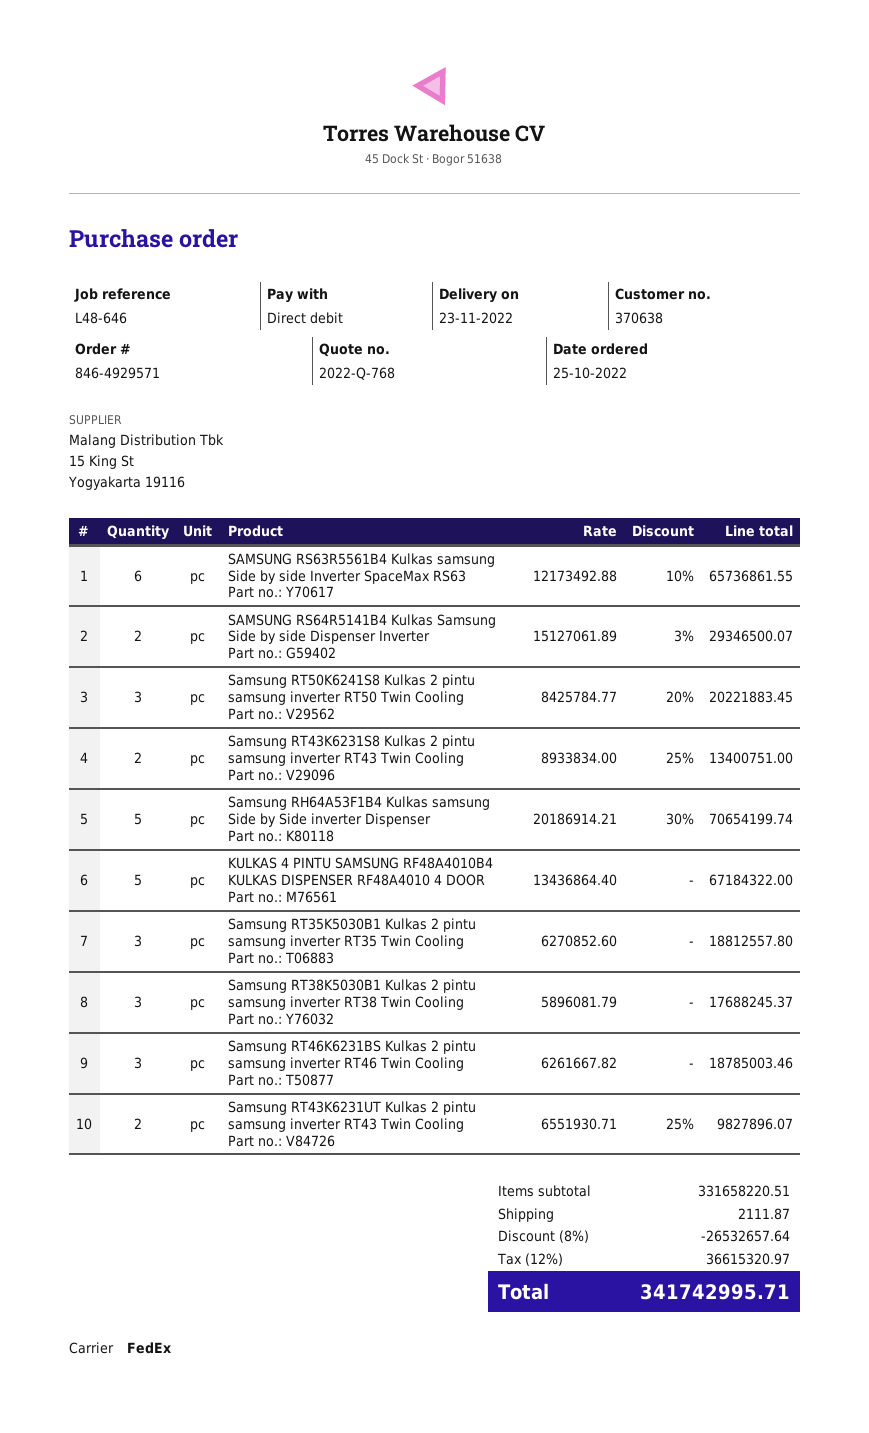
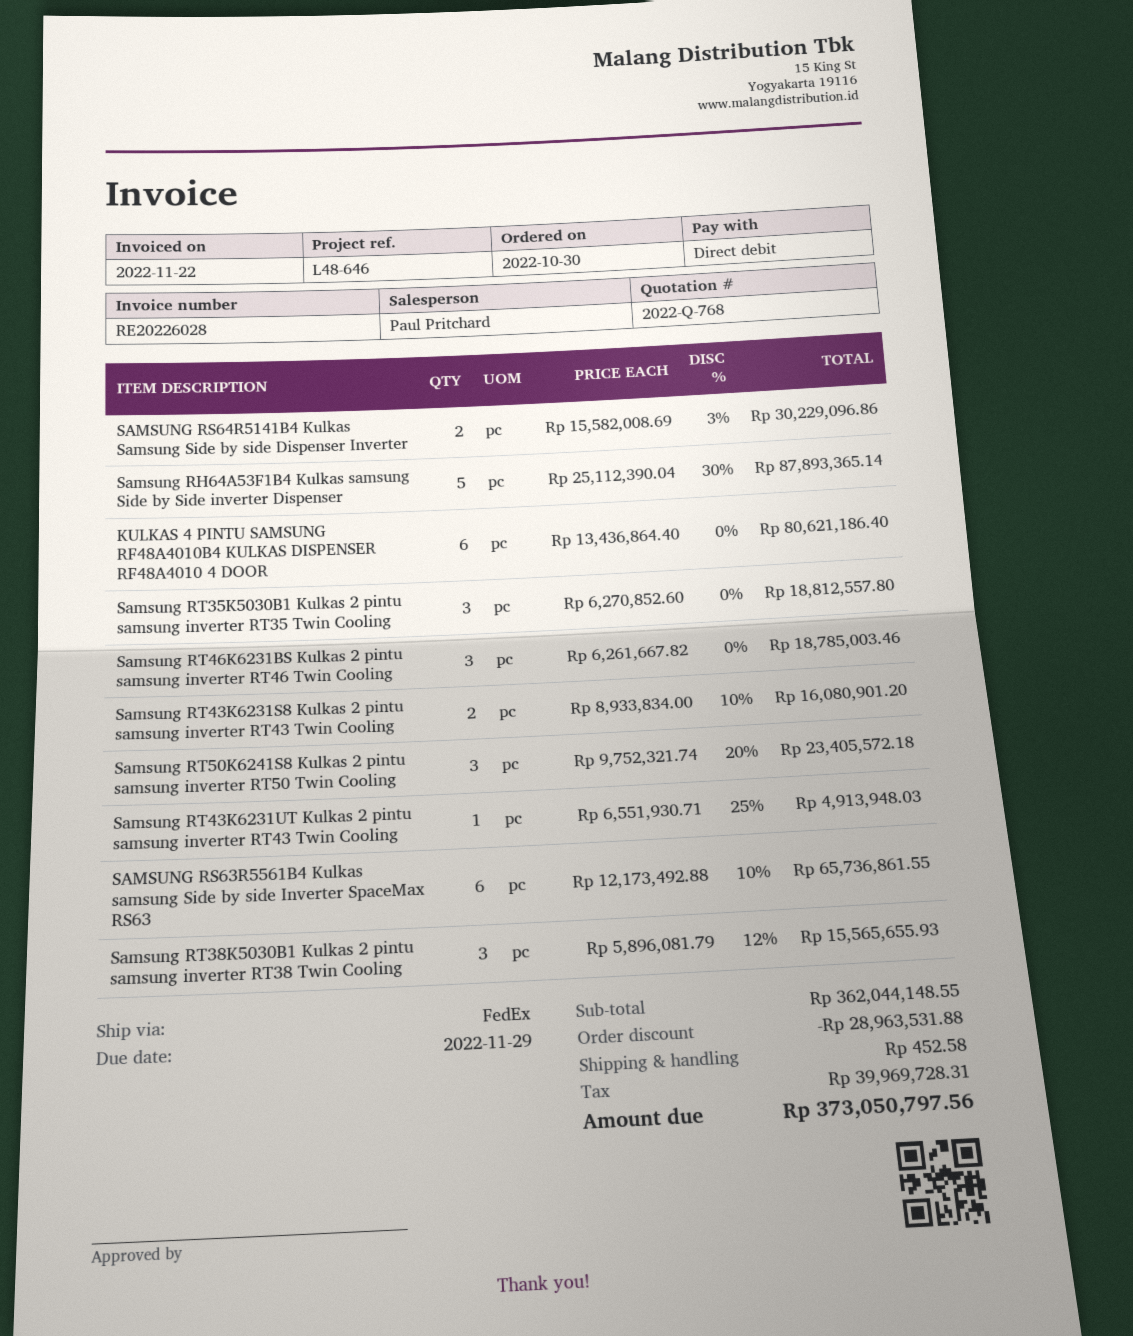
order date: 2022-10-25 -> 2022-10-30
SAMSUNG RS64R5141B4 Kulkas Samsung Side by side Dispenser Inverter: 2 x 15127061.89 - 3% = 29346500.07 -> 2 x 15582008.69 - 3% = 30229096.86
Samsung RT50K6241S8 Kulkas 2 pintu samsung inverter RT50 Twin Cooling: 3 x 8425784.77 - 20% = 20221883.45 -> 3 x 9752321.74 - 20% = 23405572.18
Samsung RT43K6231S8 Kulkas 2 pintu samsung inverter RT43 Twin Cooling: 2 x 8933834.00 - 25% = 13400751.00 -> 2 x 8933834.00 - 10% = 16080901.20
Samsung RH64A53F1B4 Kulkas samsung Side by Side inverter Dispenser: 5 x 20186914.21 - 30% = 70654199.74 -> 5 x 25112390.04 - 30% = 87893365.14
KULKAS 4 PINTU SAMSUNG RF48A4010B4 KULKAS DISPENSER RF48A4010 4 DOOR: 5 x 13436864.40 = 67184322.00 -> 6 x 13436864.40 = 80621186.40
Samsung RT38K5030B1 Kulkas 2 pintu samsung inverter RT38 Twin Cooling: 3 x 5896081.79 = 17688245.37 -> 3 x 5896081.79 - 12% = 15565655.93
Samsung RT43K6231UT Kulkas 2 pintu samsung inverter RT43 Twin Cooling: 2 x 6551930.71 - 25% = 9827896.07 -> 1 x 6551930.71 - 25% = 4913948.03
subtotal: 331658220.51 -> 362044148.55
discount: 26532657.64 -> 28963531.88
shipping: 2111.87 -> 452.58
tax: 36615320.97 -> 39969728.31
total: 341742995.71 -> 373050797.56

